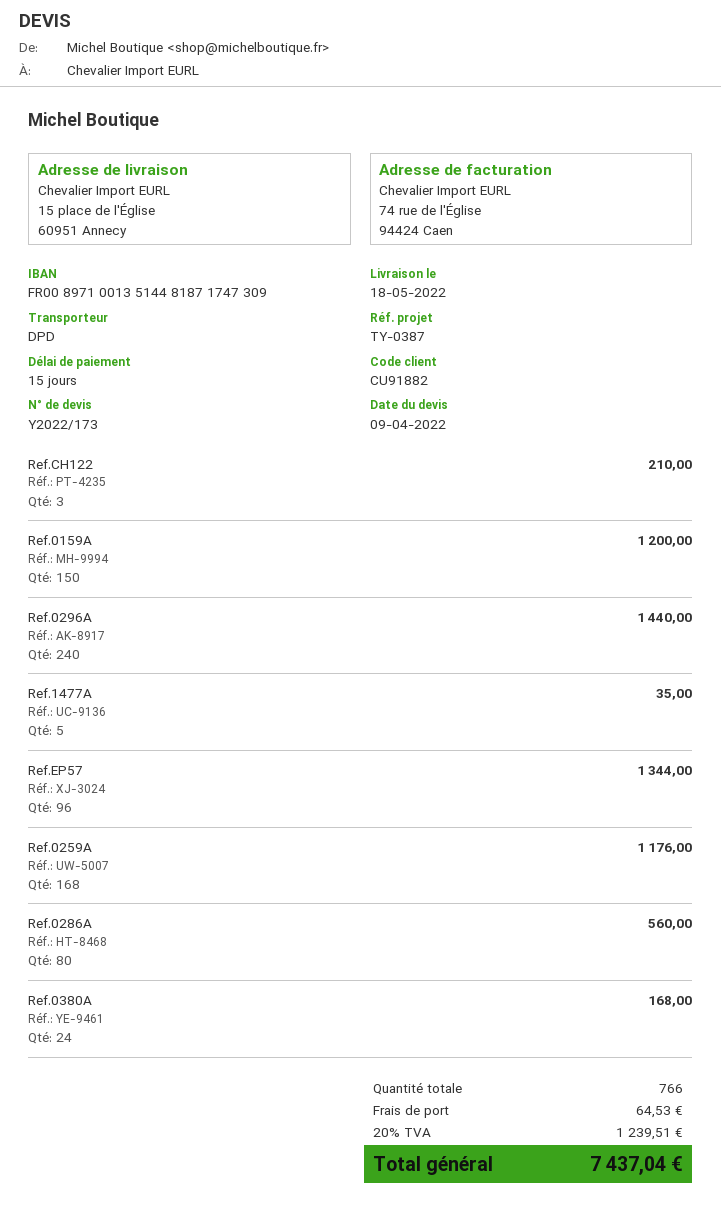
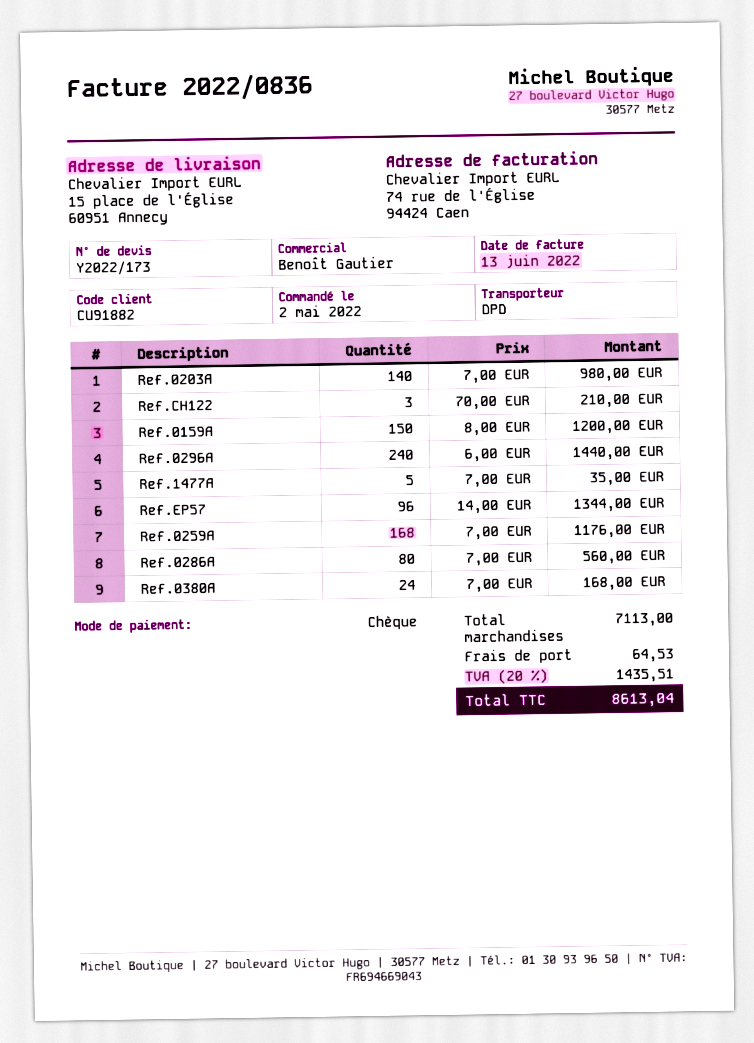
Ref.0203A: none -> 140 for 980.00
tax: 20% = 1239.51 -> 20% = 1435.51
total: 7437.04 -> 8613.04

